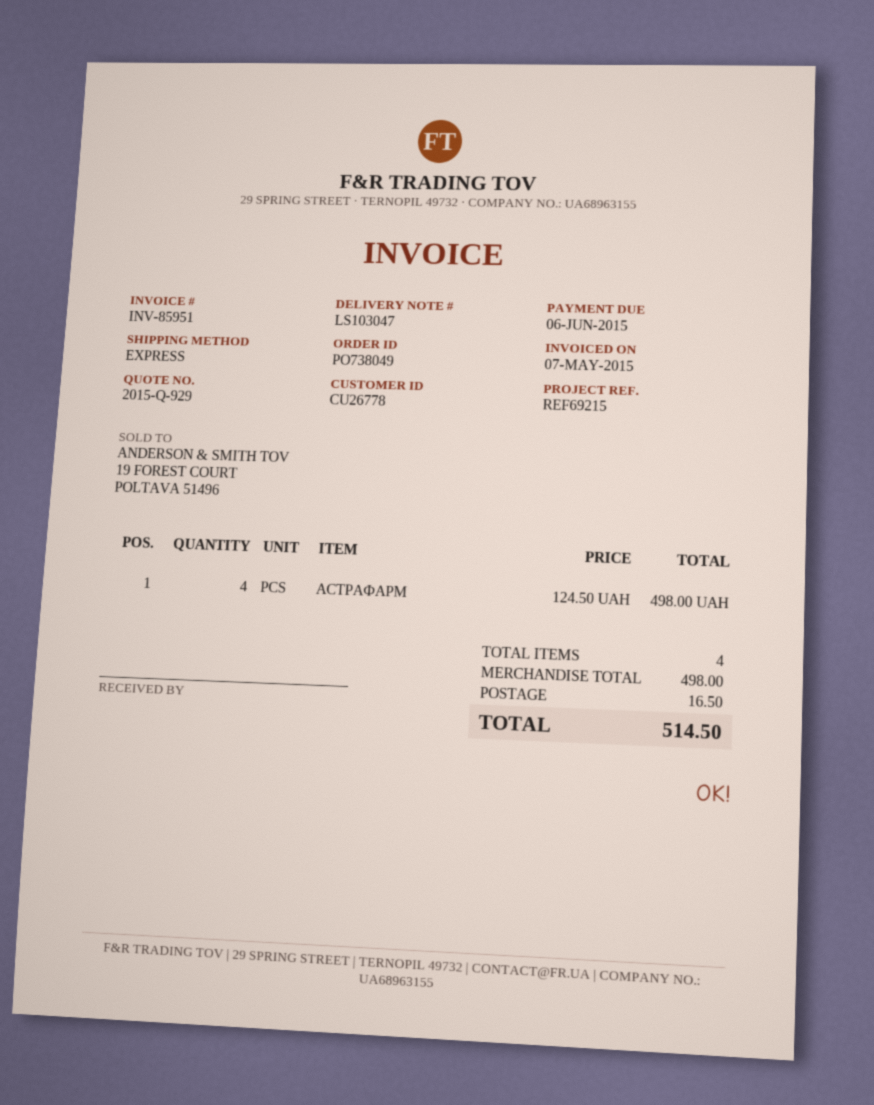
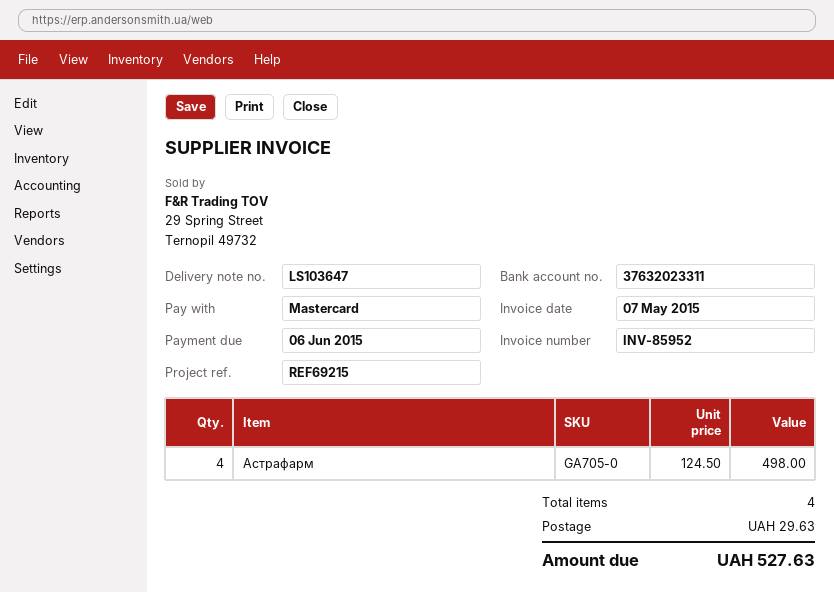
delivery note number: LS103047 -> LS103647
invoice number: INV-85951 -> INV-85952
shipping: 16.50 -> 29.63
total: 514.50 -> 527.63

